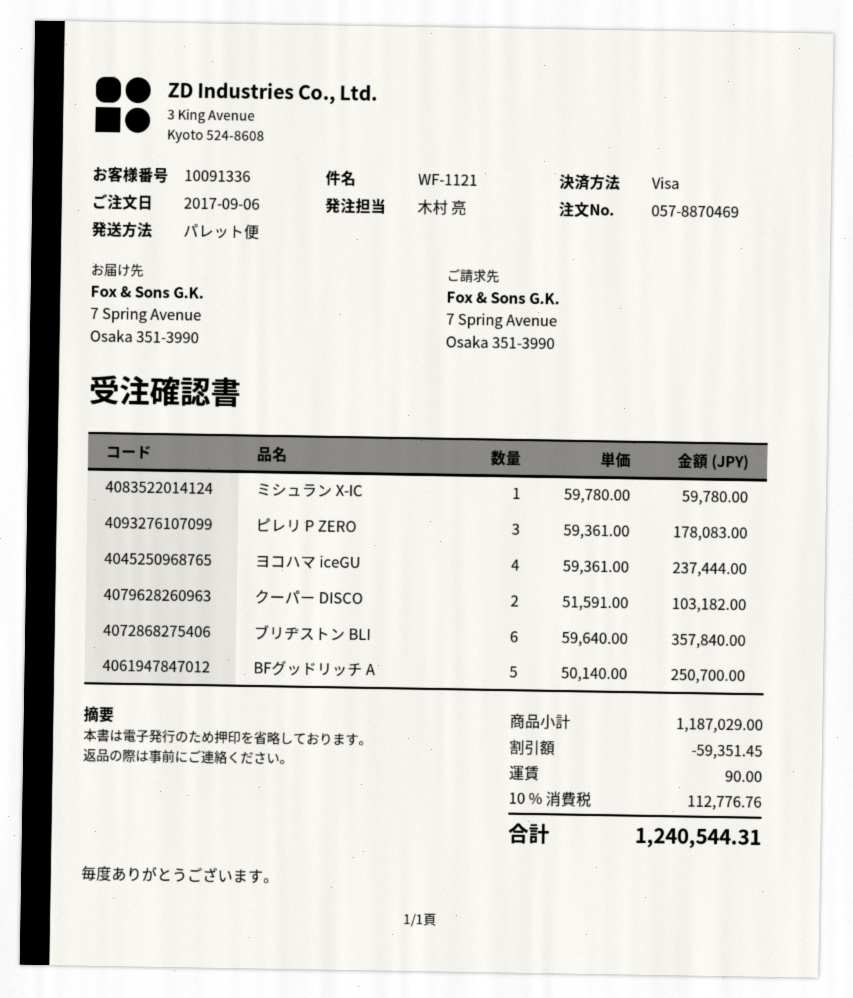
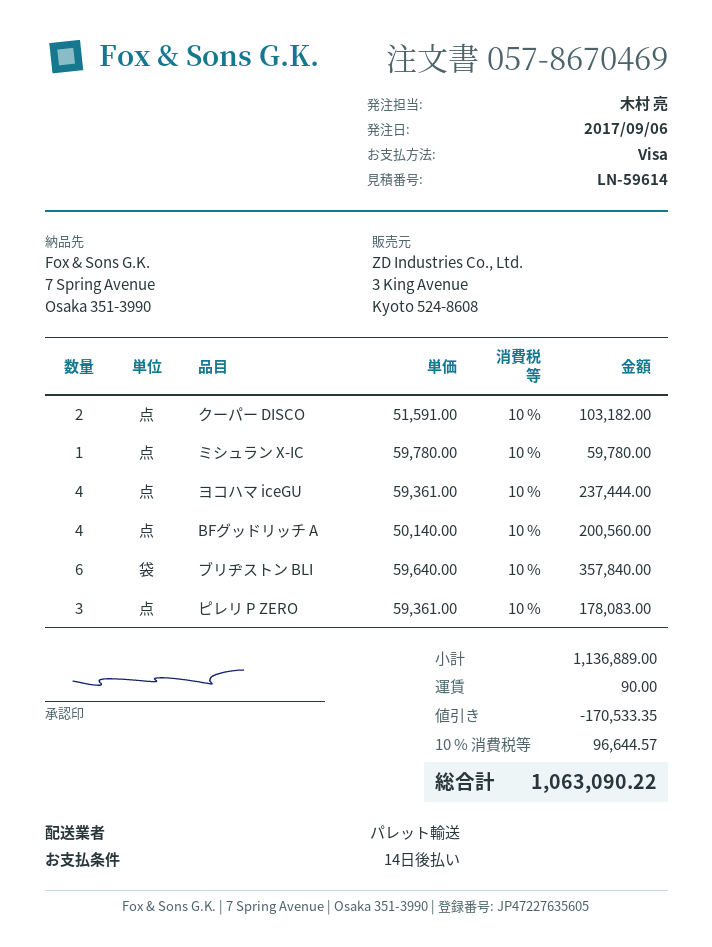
order number: 057-8870469 -> 057-8670469
BFグッドリッチ A: 5 x 50140.00 = 250700.00 -> 4 x 50140.00 = 200560.00
subtotal: 1187029.00 -> 1136889.00
discount: 59351.45 -> 170533.35
tax: 10% = 112776.76 -> 10% = 96644.57
total: 1240544.31 -> 1063090.22

